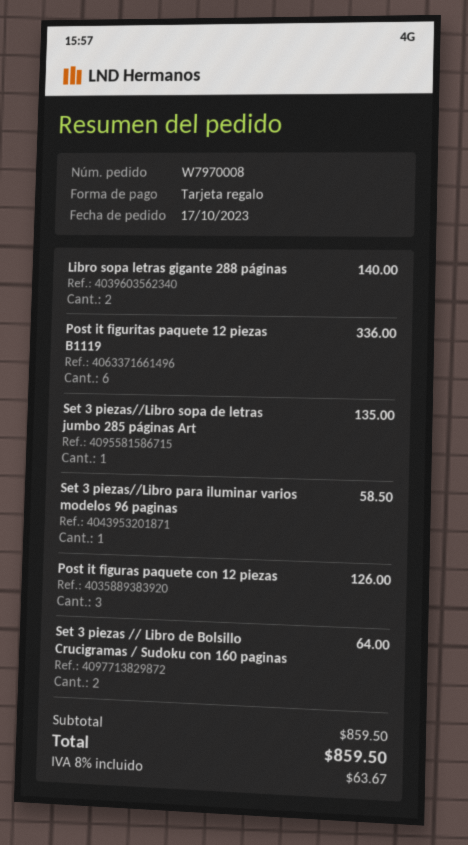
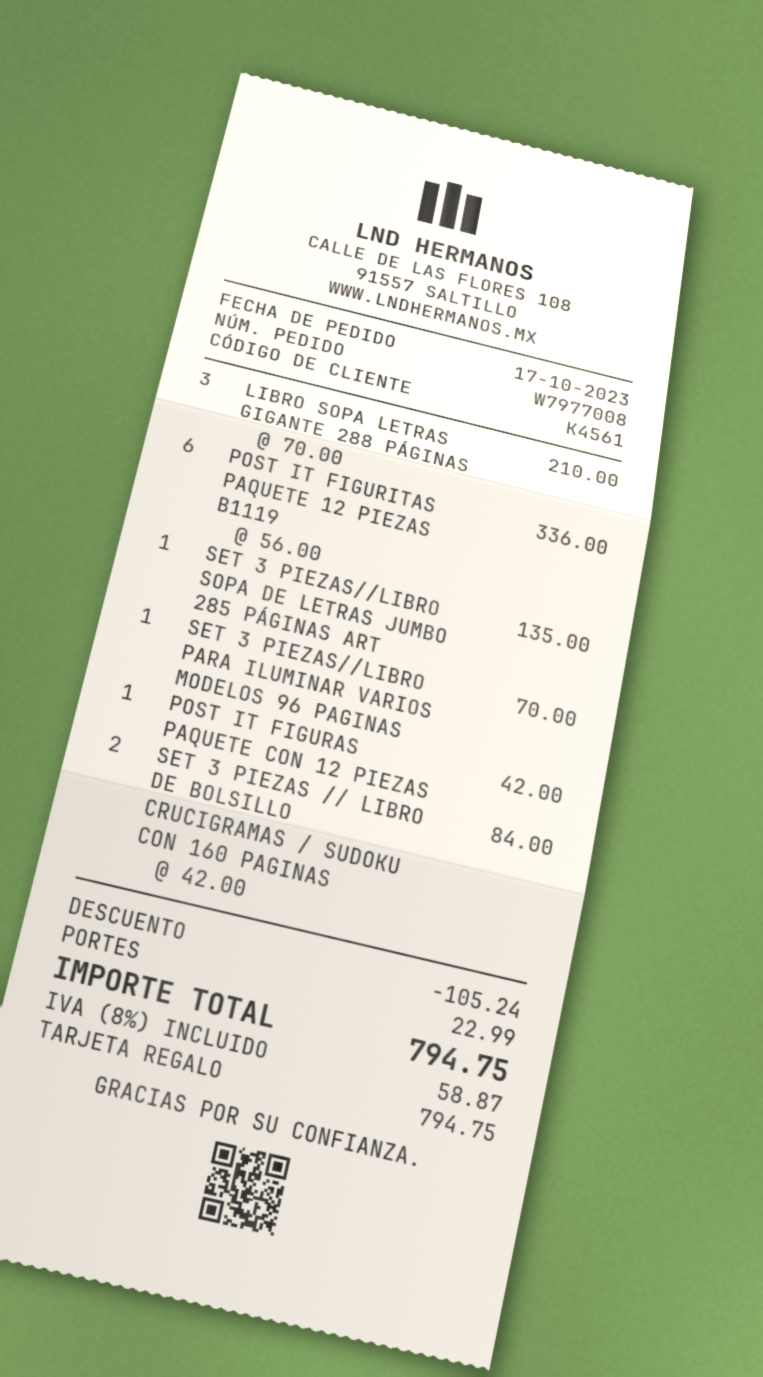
order number: W7970008 -> W7977008
Libro sopa letras gigante 288 páginas: 2 for 140.00 -> 3 for 210.00
Set 3 piezas//Libro para iluminar varios modelos 96 paginas: 1 for 58.50 -> 1 for 70.00
Post it figuras paquete con 12 piezas: 3 for 126.00 -> 1 for 42.00
Set 3 piezas // Libro de Bolsillo Crucigramas / Sudoku con 160 paginas: 2 for 64.00 -> 2 for 84.00
discount: none -> 105.24
shipping: none -> 22.99
tax: 8% = 63.67 -> 8% = 58.87
total: 859.50 -> 794.75

